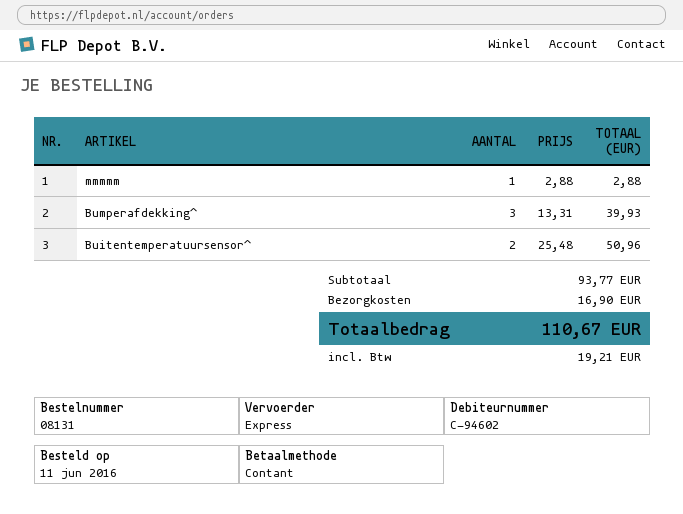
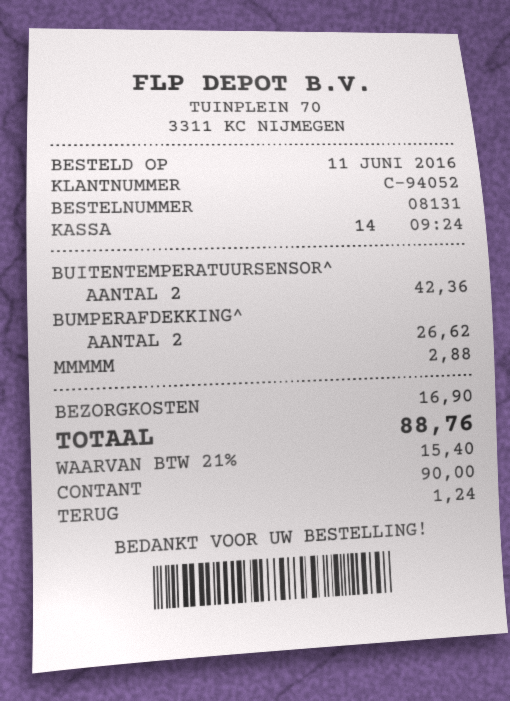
customer number: C-94602 -> C-94052
Bumperafdekking^: 3 for 39.93 -> 2 for 26.62
Buitentemperatuursensor^: 2 for 50.96 -> 2 for 42.36
tax: 19.21 -> 15.40
total: 110.67 -> 88.76

